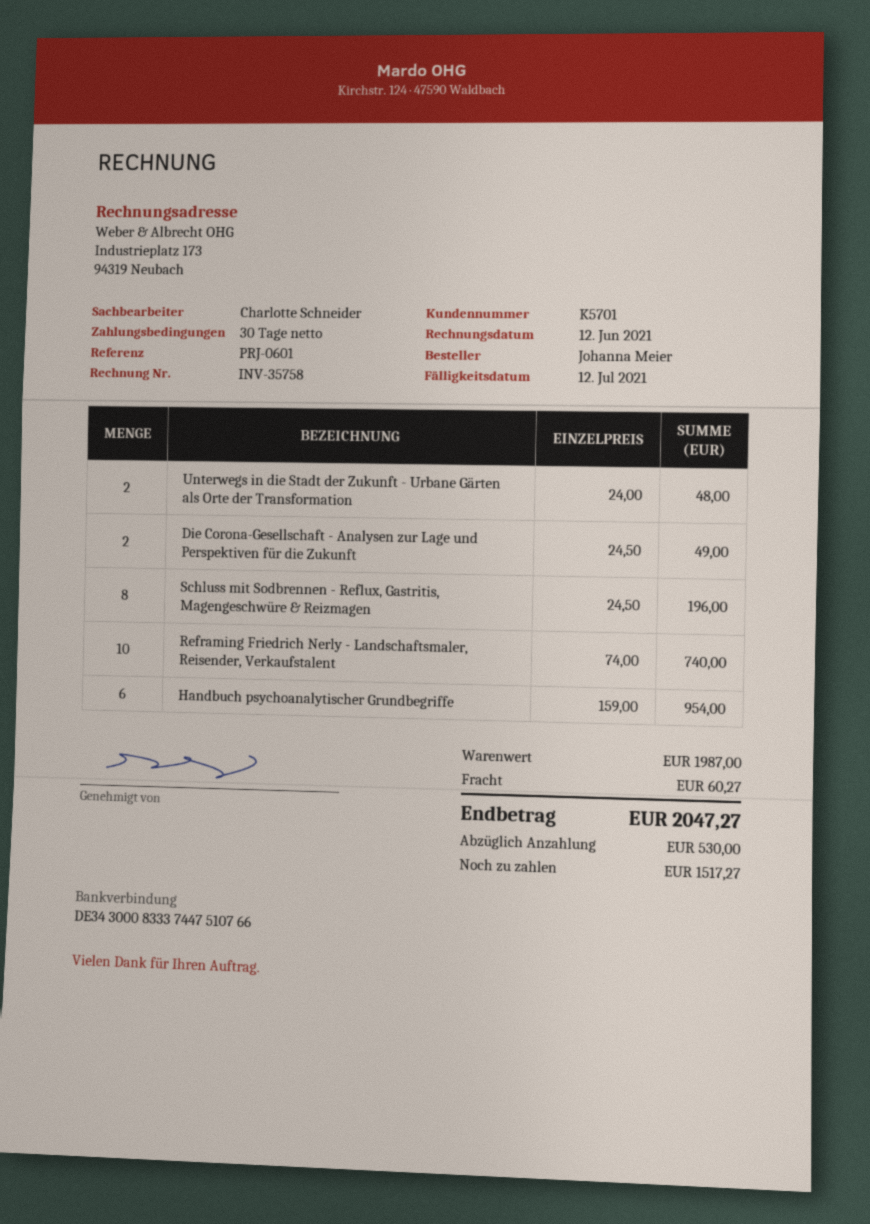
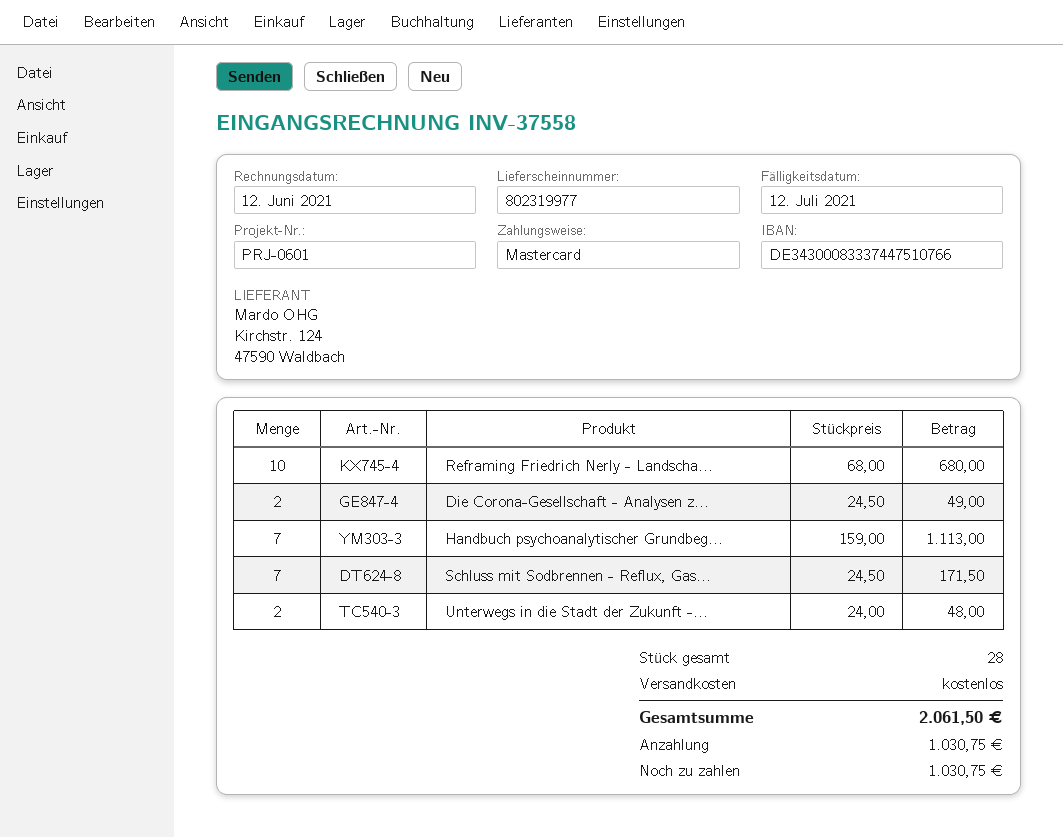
invoice number: INV-35758 -> INV-37558
Schluss mit Sodbrennen - Reflux, Gastritis, Magengeschwüre & Reizmagen: 8 x 24.50 = 196.00 -> 7 x 24.50 = 171.50
Reframing Friedrich Nerly - Landschaftsmaler, Reisender, Verkaufstalent: 10 x 74.00 = 740.00 -> 10 x 68.00 = 680.00
Handbuch psychoanalytischer Grundbegriffe: 6 x 159.00 = 954.00 -> 7 x 159.00 = 1113.00
shipping: 60.27 -> 0.00
total: 2047.27 -> 2061.50
deposit: 530.00 -> 1030.75
balance: 1517.27 -> 1030.75

